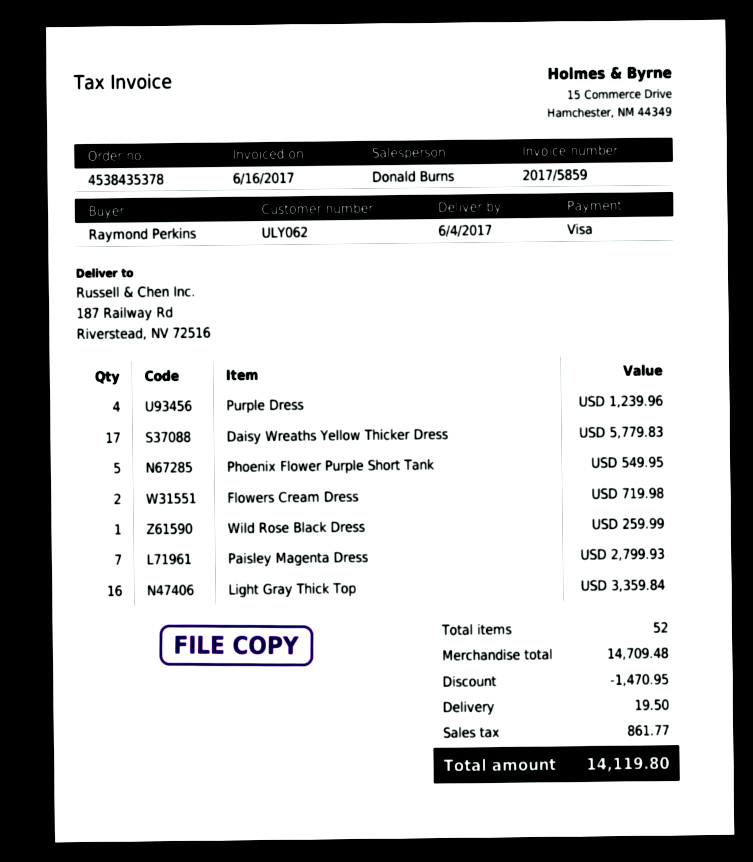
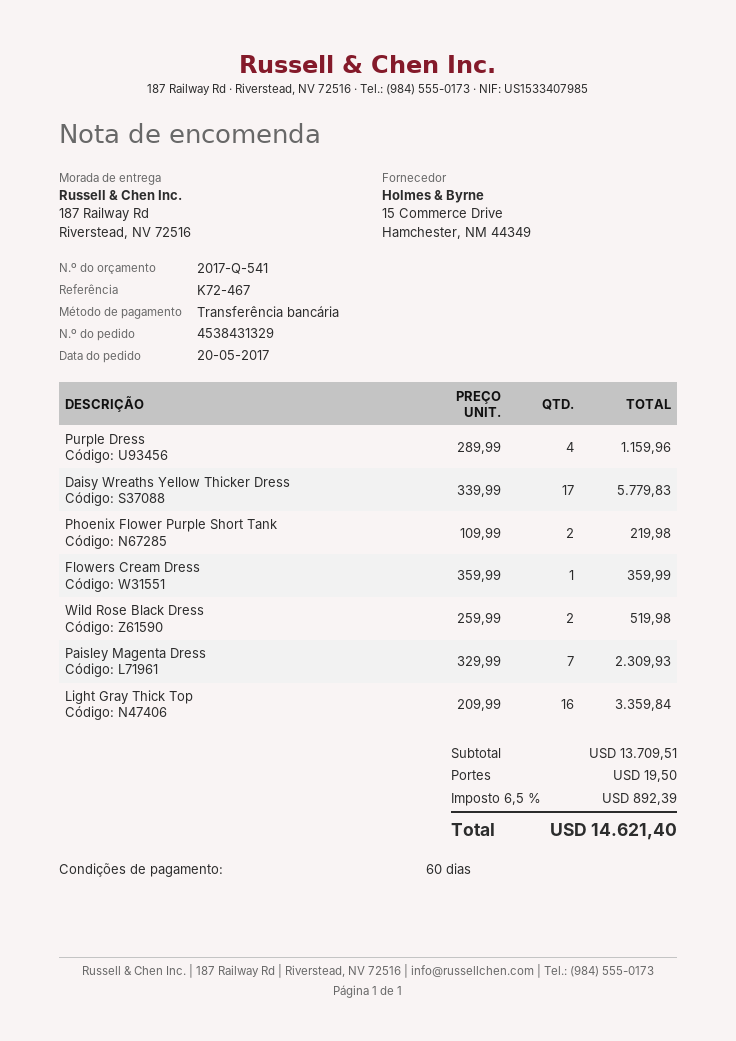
order number: 4538435378 -> 4538431329
payment method: Visa -> bank transfer
Purple Dress: 4 for 1239.96 -> 4 for 1159.96
Phoenix Flower Purple Short Tank: 5 for 549.95 -> 2 for 219.98
Flowers Cream Dress: 2 for 719.98 -> 1 for 359.99
Wild Rose Black Dress: 1 for 259.99 -> 2 for 519.98
Paisley Magenta Dress: 7 for 2799.93 -> 7 for 2309.93
subtotal: 14709.48 -> 13709.51
discount: 1470.95 -> none
tax: 861.77 -> 892.39
total: 14119.80 -> 14621.40

